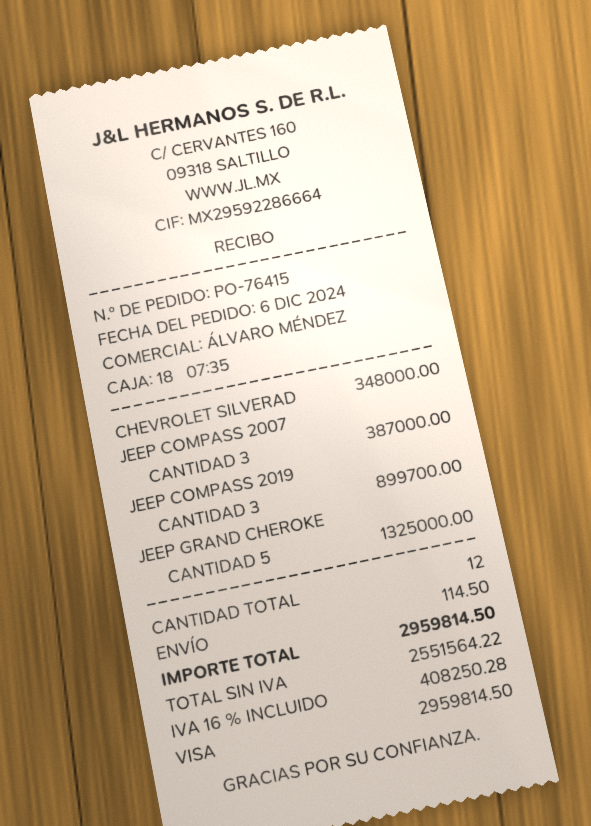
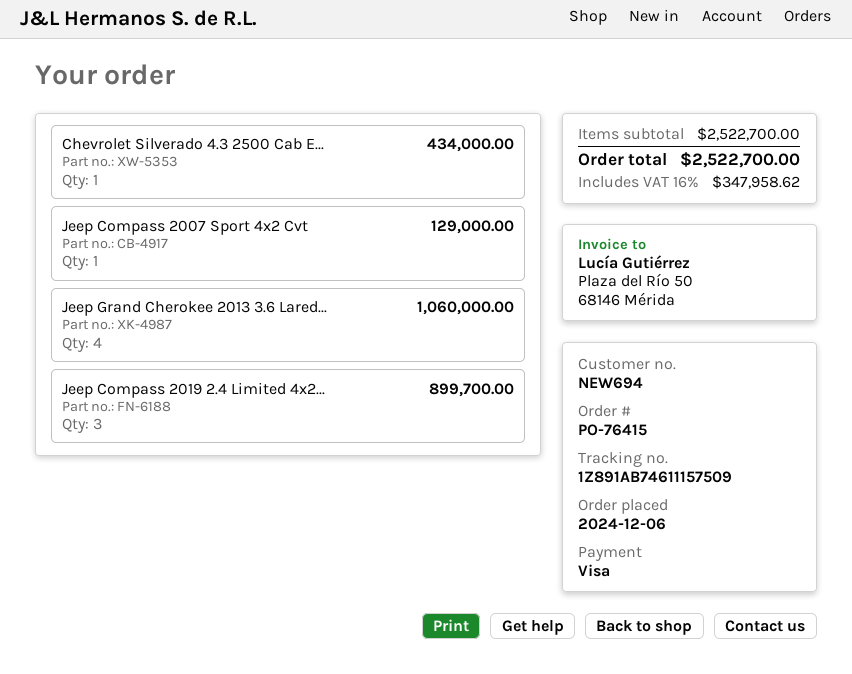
CHEVROLET SILVERAD: 1 for 348000.00 -> 1 for 434000.00
JEEP COMPASS 2007: 3 for 387000.00 -> 1 for 129000.00
JEEP GRAND CHEROKE: 5 for 1325000.00 -> 4 for 1060000.00
shipping: 114.50 -> none
tax: 16% = 408250.28 -> 16% = 347958.62
total: 2959814.50 -> 2522700.00

